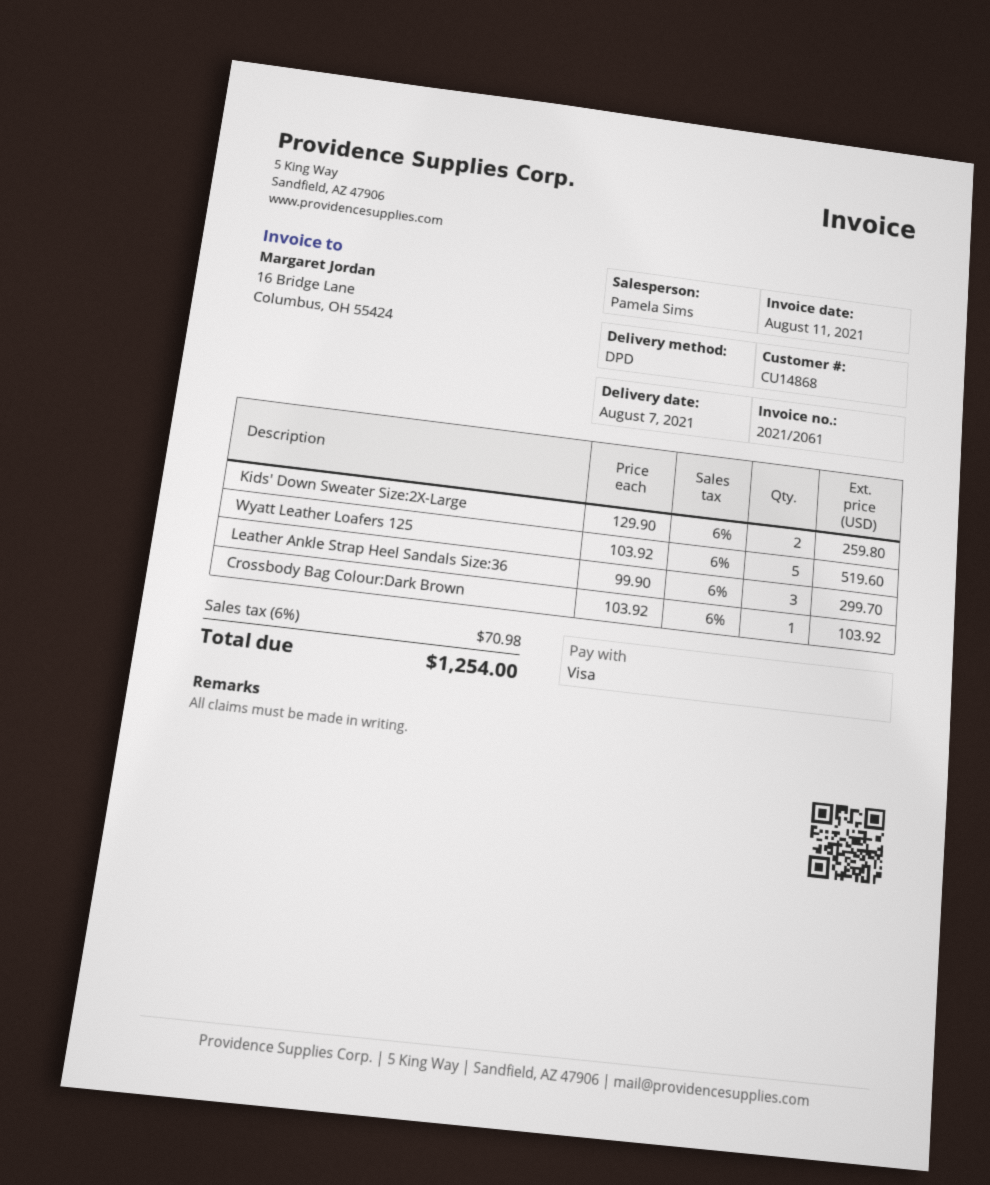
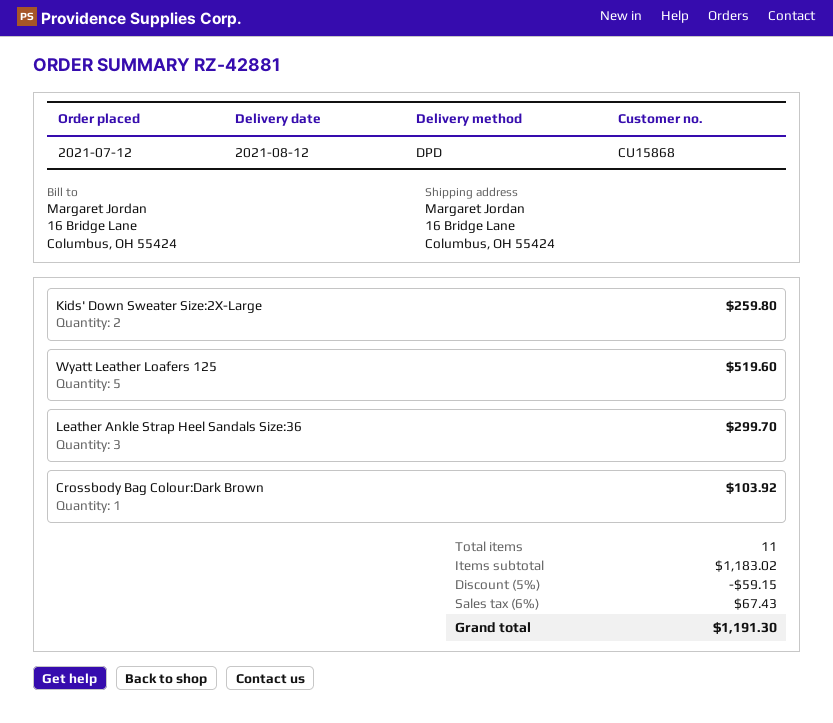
delivery date: 2021-08-07 -> 2021-08-12
customer number: CU14868 -> CU15868
discount: none -> 5% = 59.15
tax: 6% = 70.98 -> 6% = 67.43
total: 1254.00 -> 1191.30

